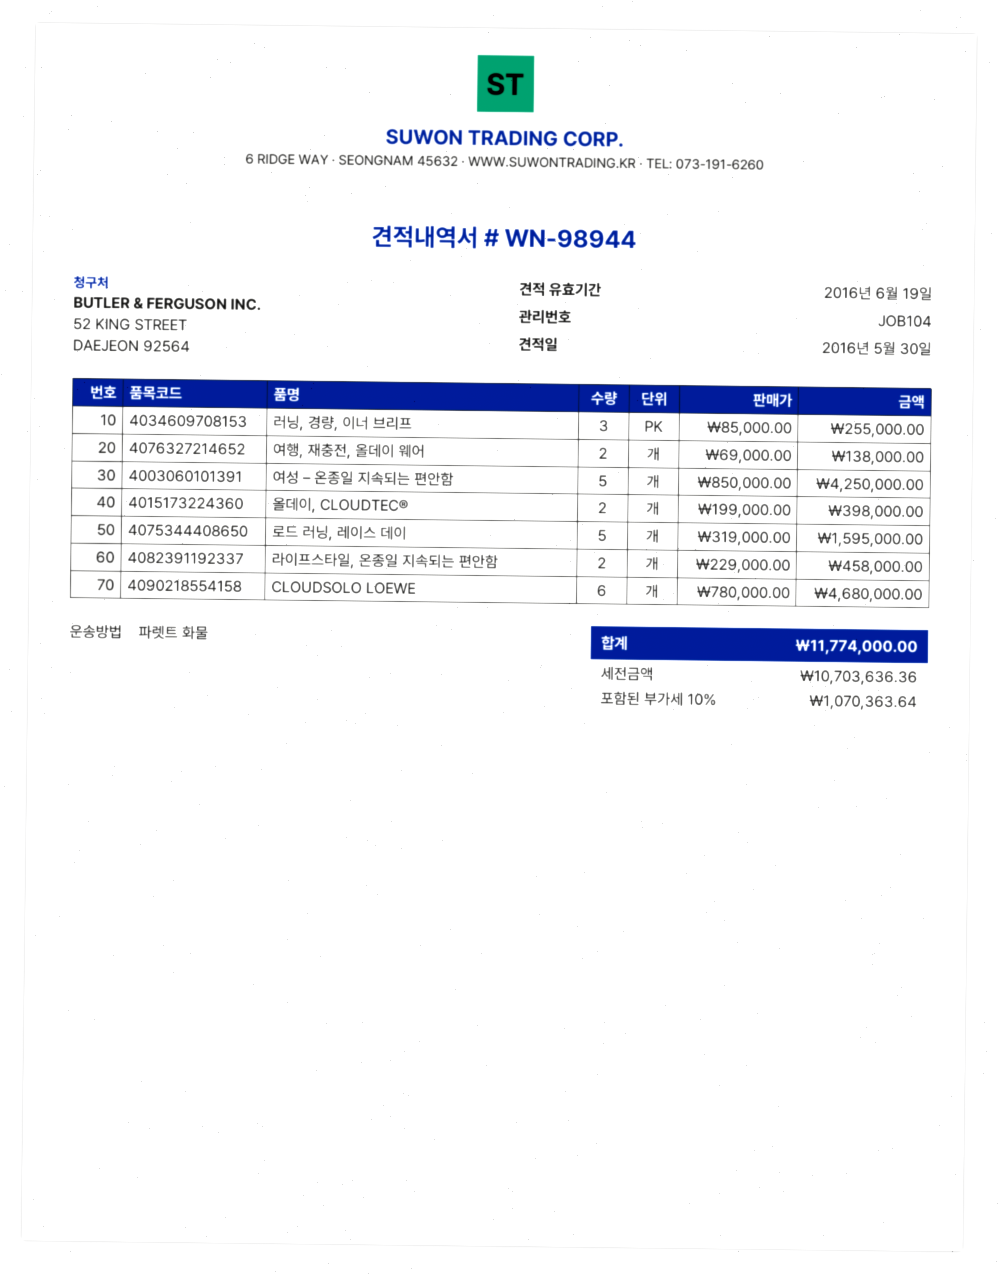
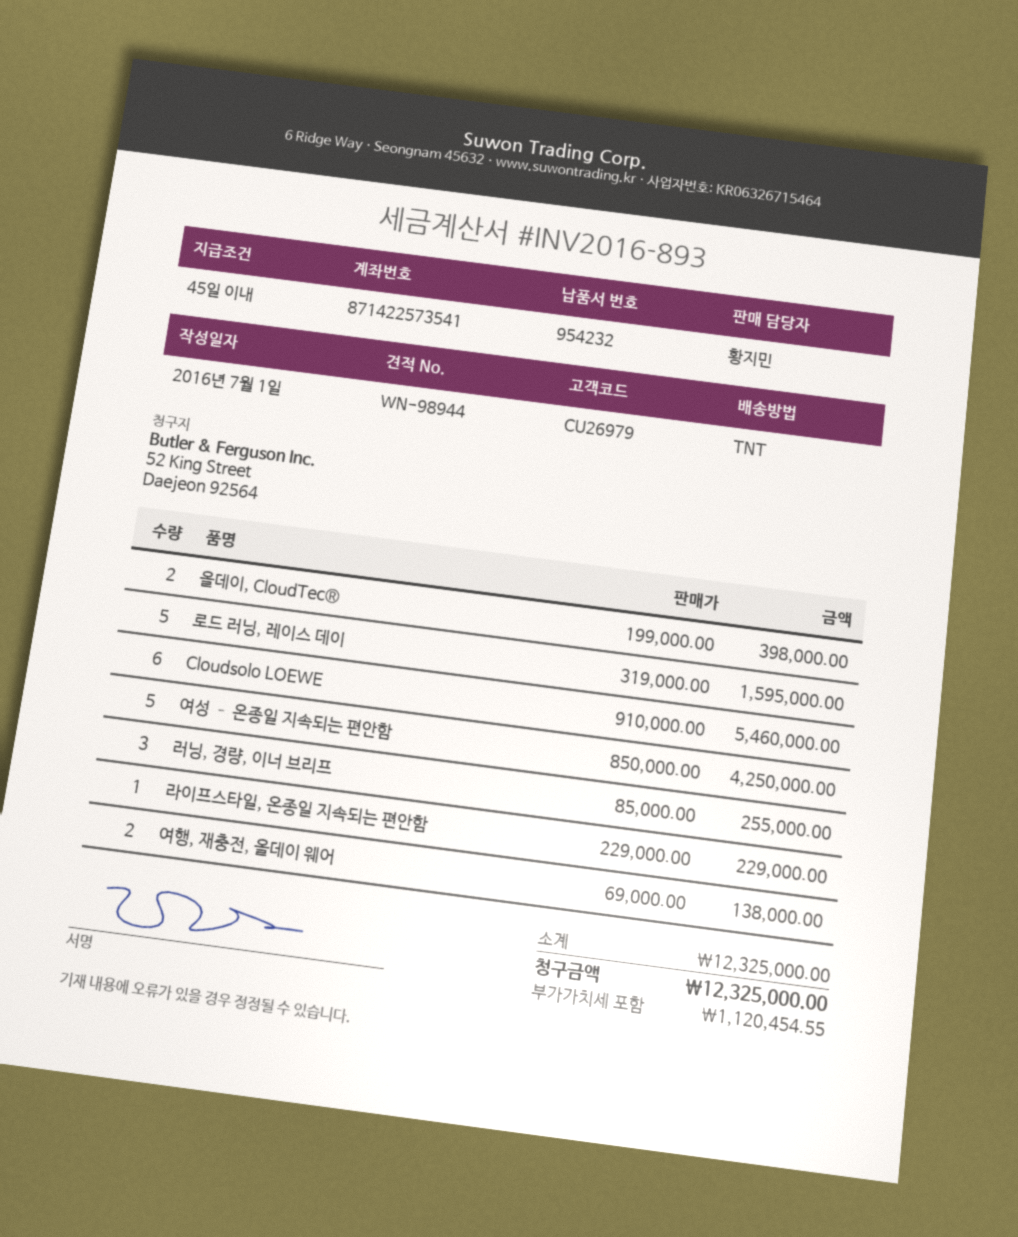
shipping method: pallet freight -> TNT
라이프스타일, 온종일 지속되는 편안함: 2 x 229000.00 = 458000.00 -> 1 x 229000.00 = 229000.00
CLOUDSOLO LOEWE: 6 x 780000.00 = 4680000.00 -> 6 x 910000.00 = 5460000.00
tax: 1070363.64 -> 1120454.55
total: 11774000.00 -> 12325000.00

